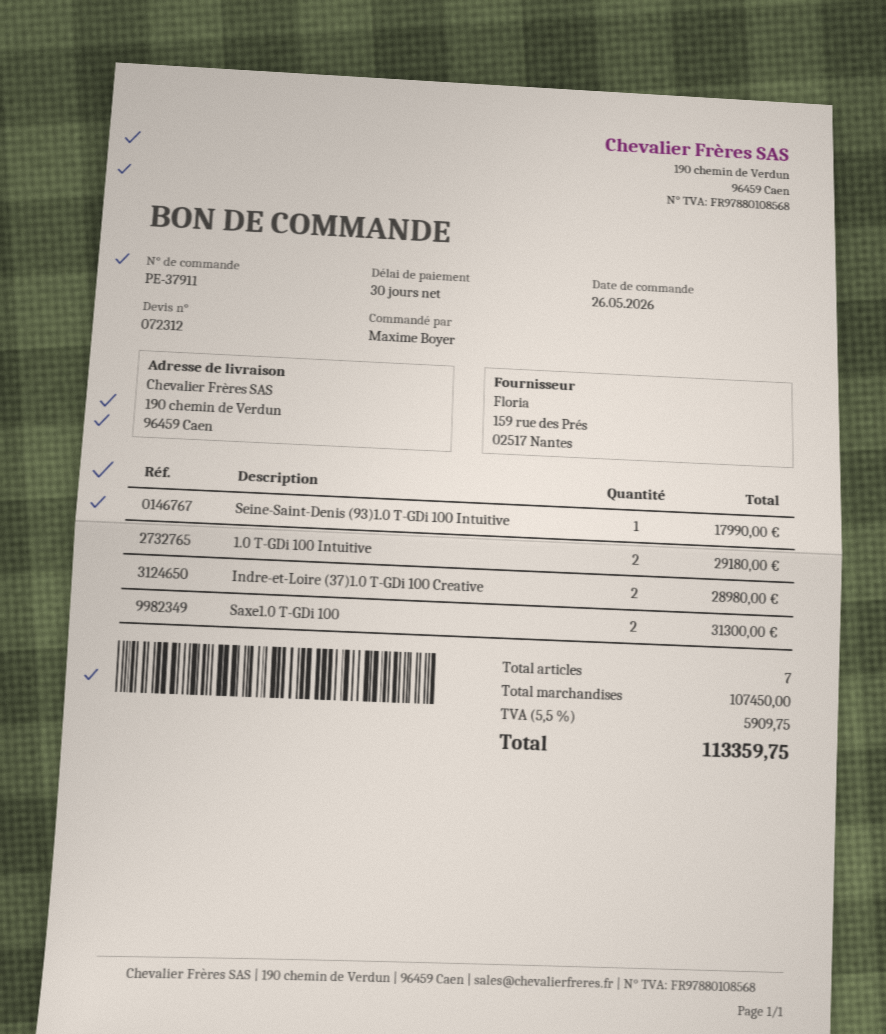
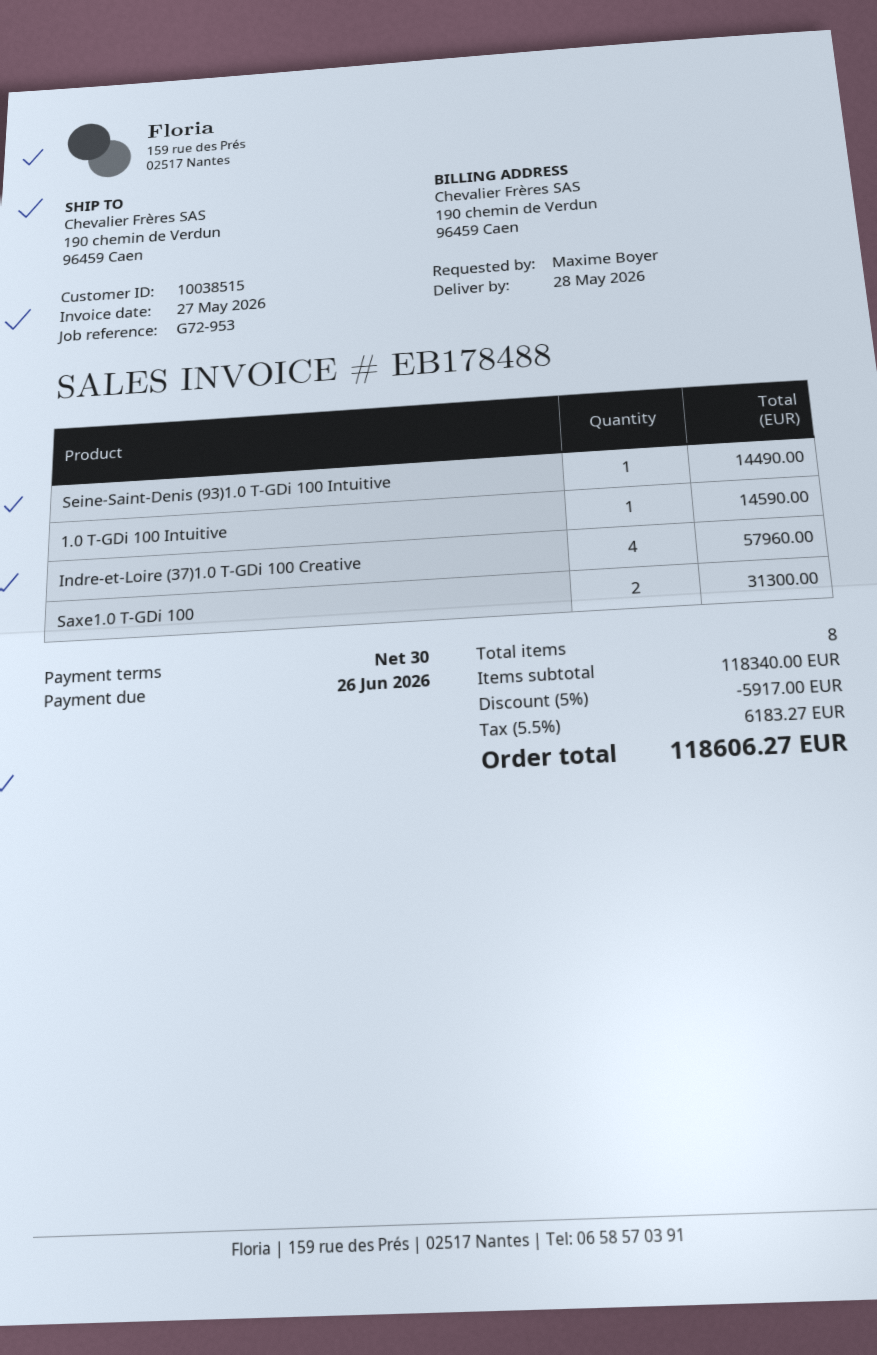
Seine-Saint-Denis (93)1.0 T-GDi 100 Intuitive: 1 for 17990.00 -> 1 for 14490.00
1.0 T-GDi 100 Intuitive: 2 for 29180.00 -> 1 for 14590.00
Indre-et-Loire (37)1.0 T-GDi 100 Creative: 2 for 28980.00 -> 4 for 57960.00
total quantity: 7 -> 8
subtotal: 107450.00 -> 118340.00
discount: none -> 5% = 5917.00
tax: 5.5% = 5909.75 -> 5.5% = 6183.27
total: 113359.75 -> 118606.27

